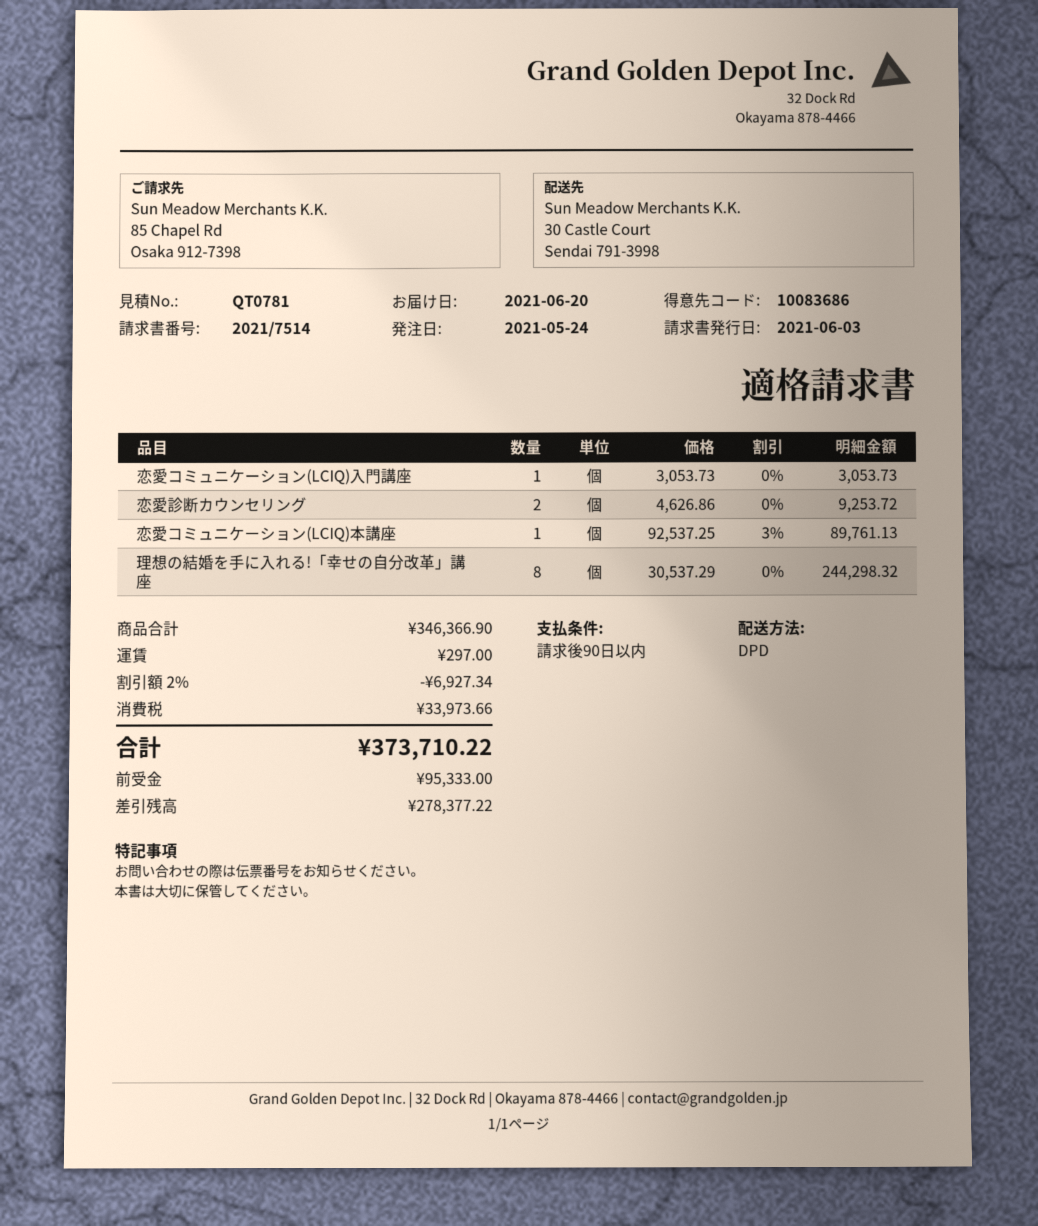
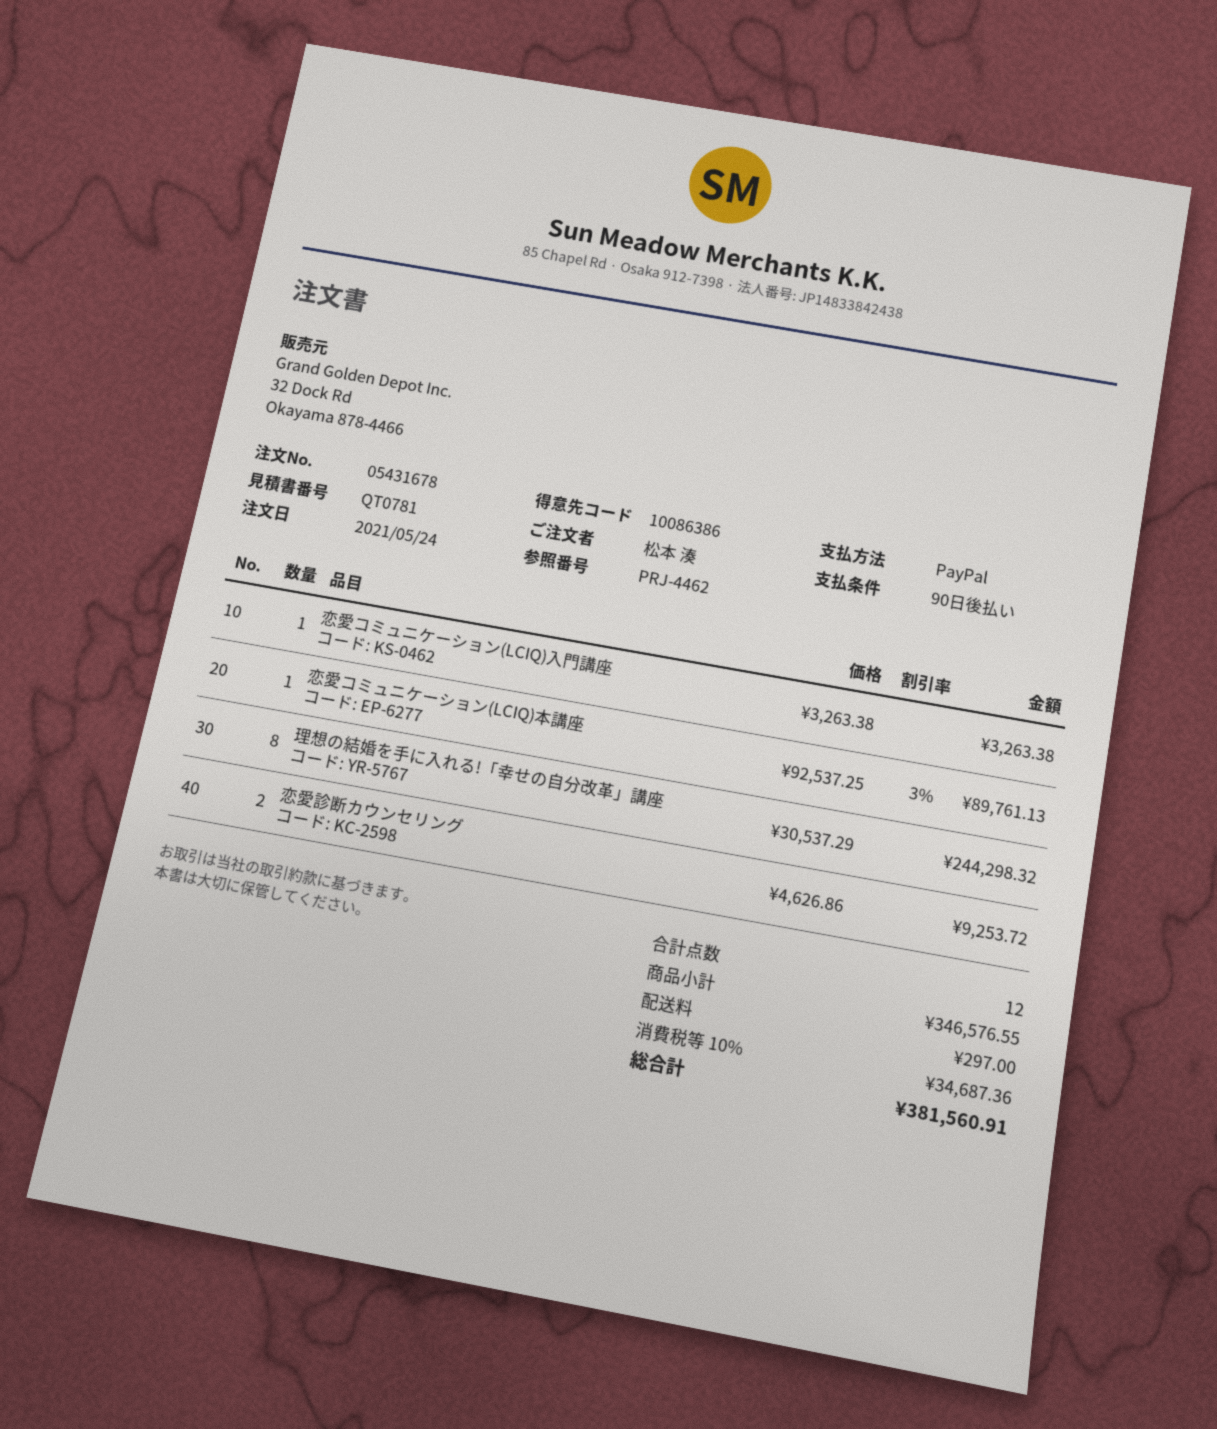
customer number: 10083686 -> 10086386
恋愛コミュニケーション(LCIQ)入門講座: 1 x 3053.73 = 3053.73 -> 1 x 3263.38 = 3263.38
subtotal: 346366.90 -> 346576.55
discount: 2% = 6927.34 -> none
tax: 33973.66 -> 34687.36
total: 373710.22 -> 381560.91

